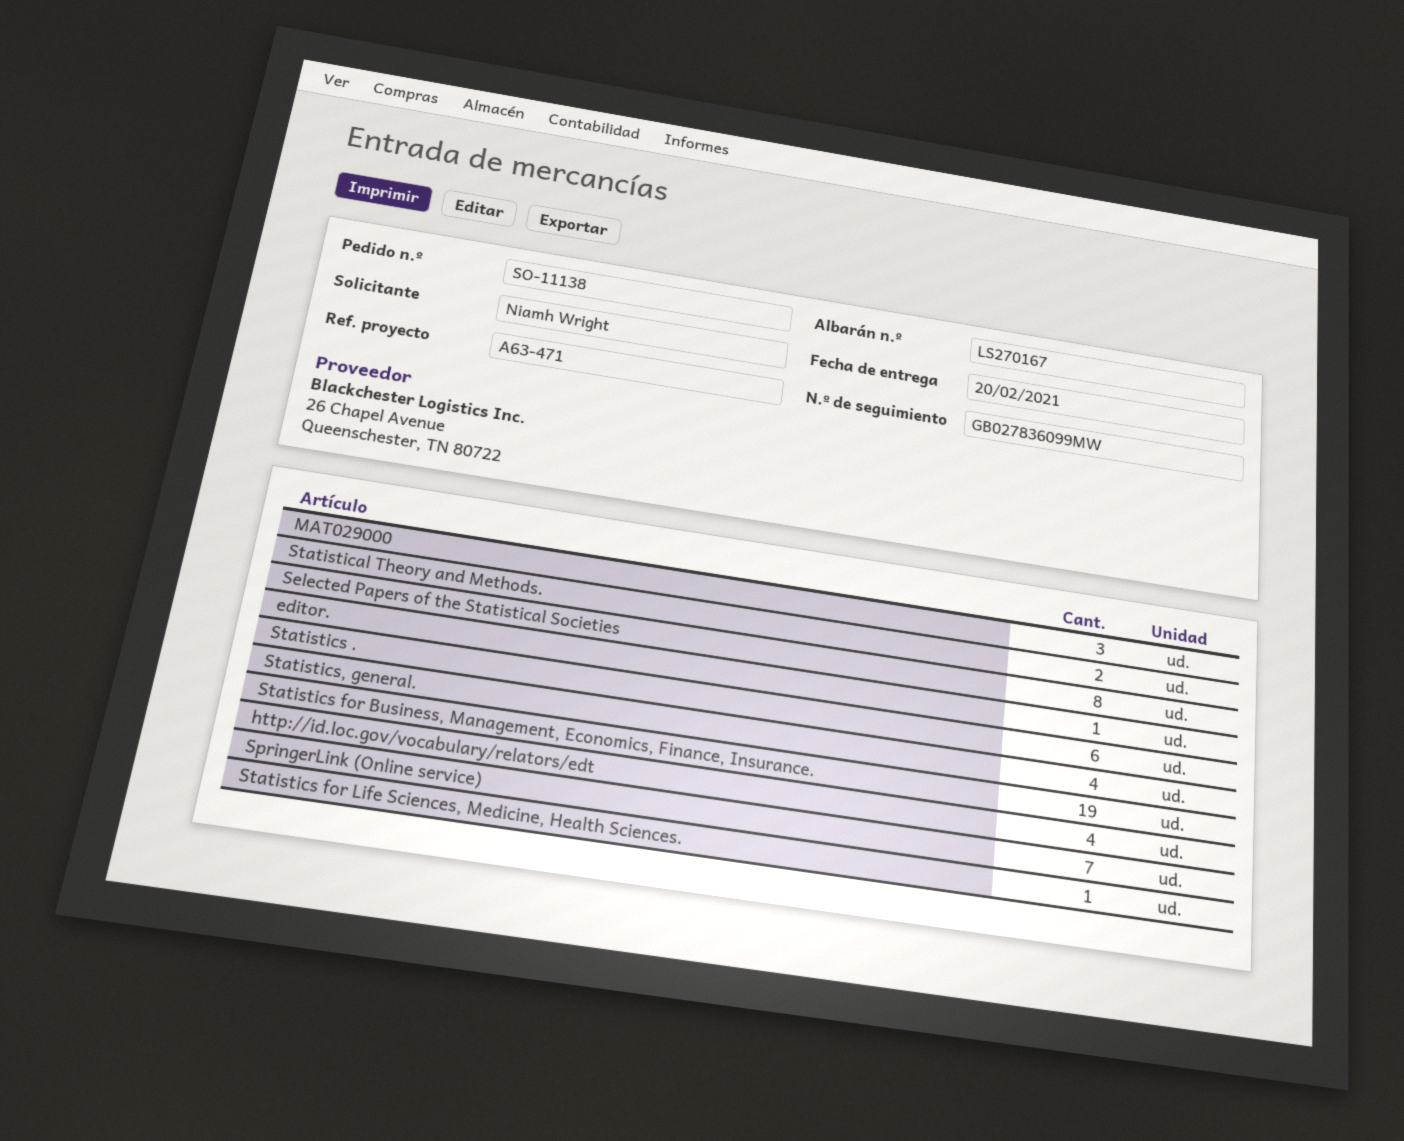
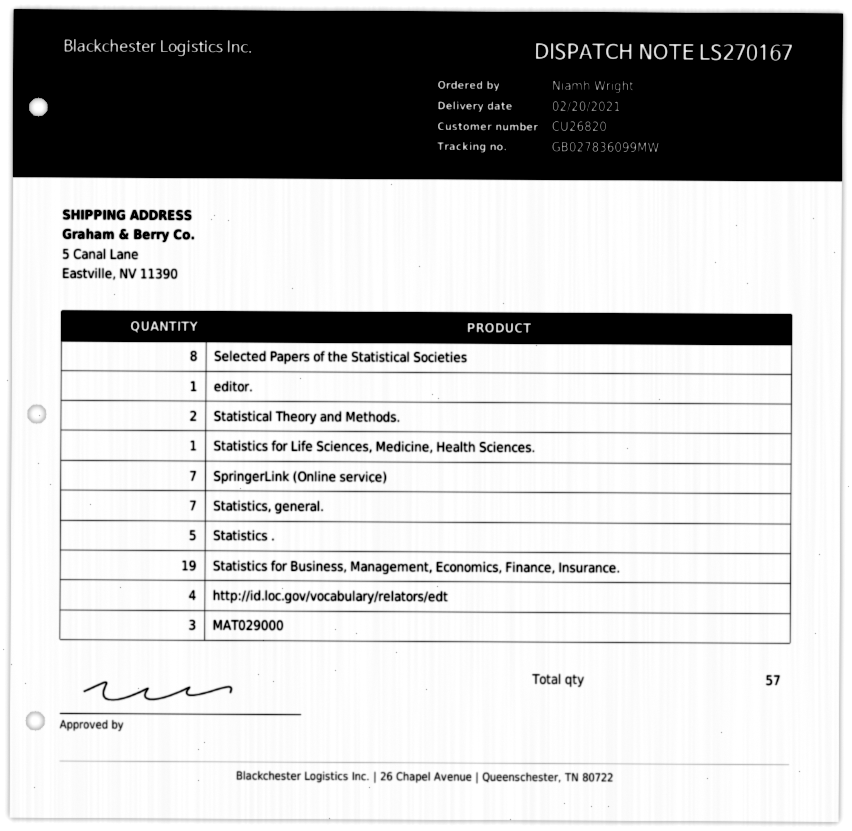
Statistics .: 6 -> 5
Statistics, general.: 4 -> 7

